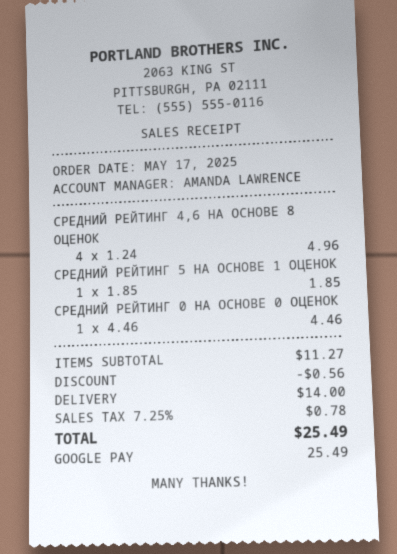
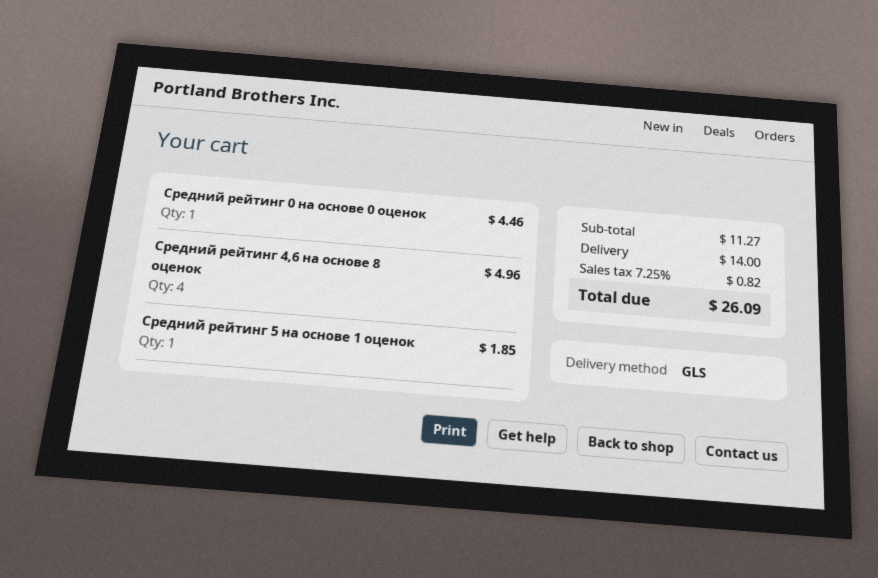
discount: 0.56 -> none
tax: 7.25% = 0.78 -> 7.25% = 0.82
total: 25.49 -> 26.09

